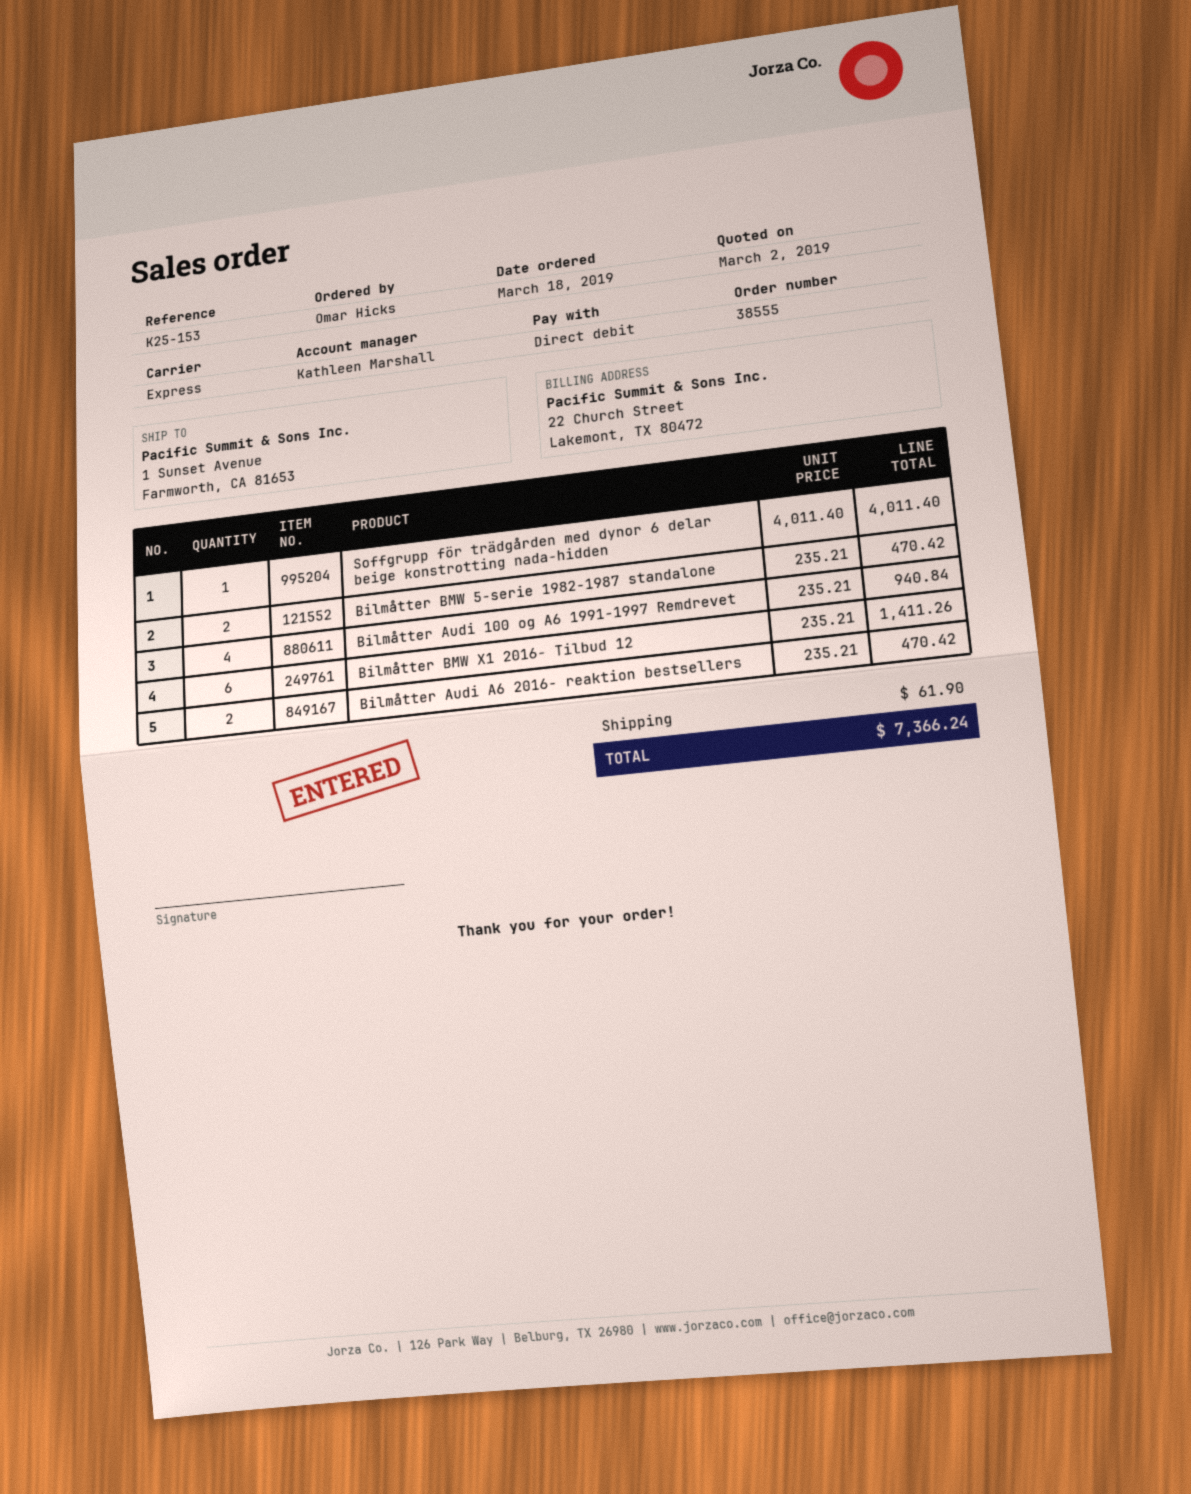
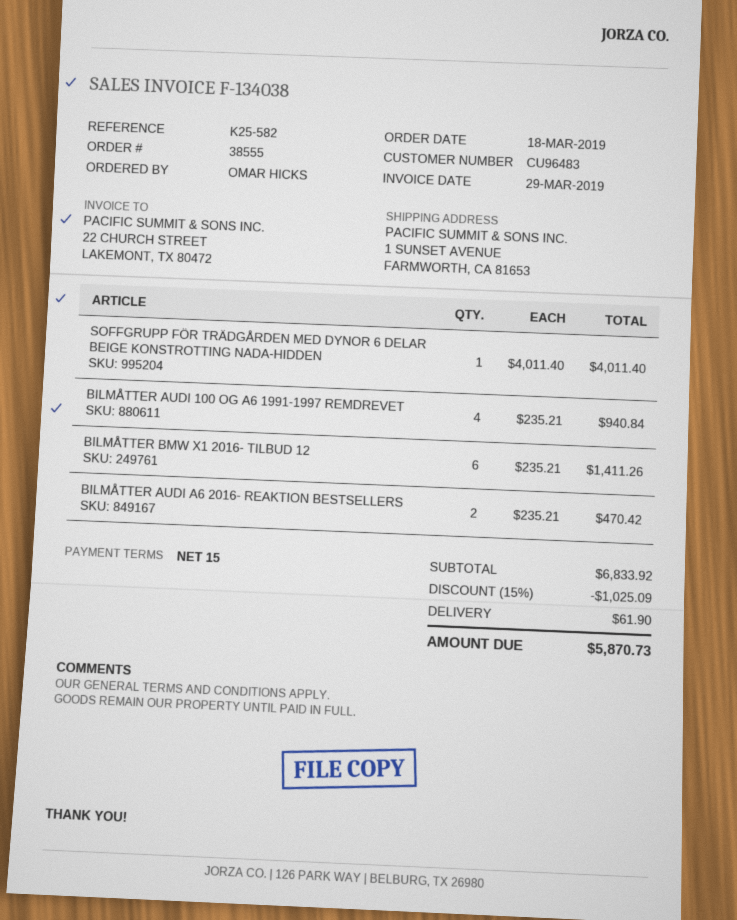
reference: K25-153 -> K25-582
Bilmåtter BMW 5-serie 1982-1987 standalone: 2 x 235.21 = 470.42 -> none
discount: none -> 15% = 1025.09
total: 7366.24 -> 5870.73

